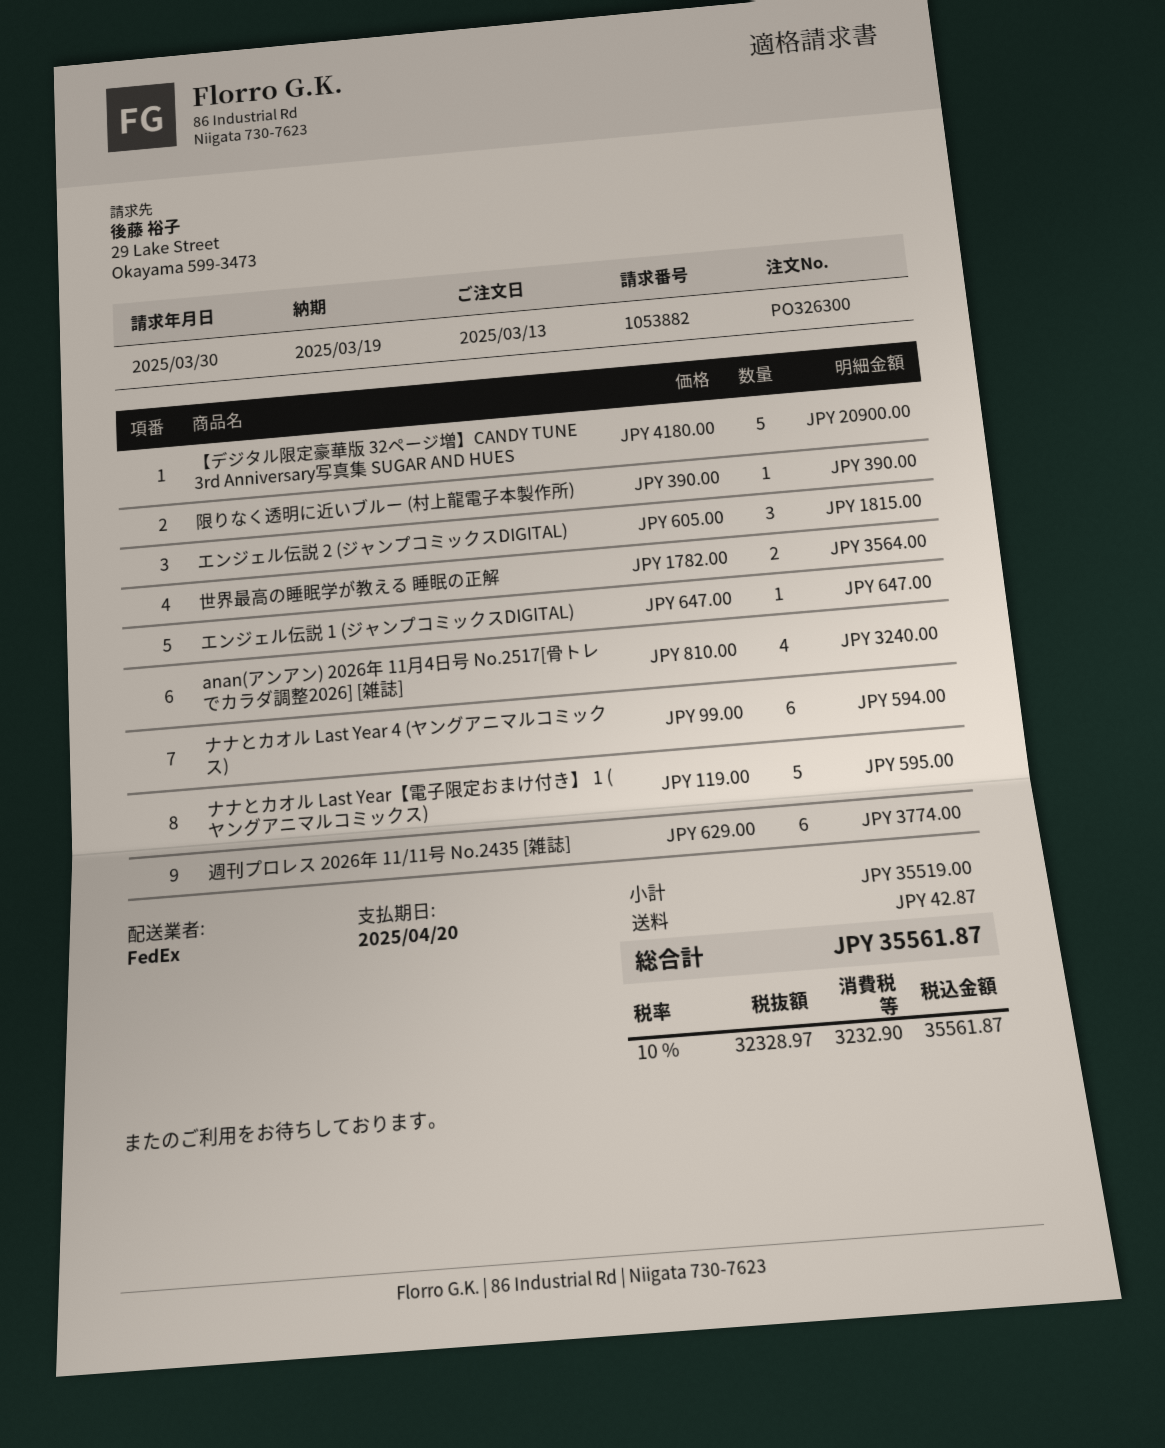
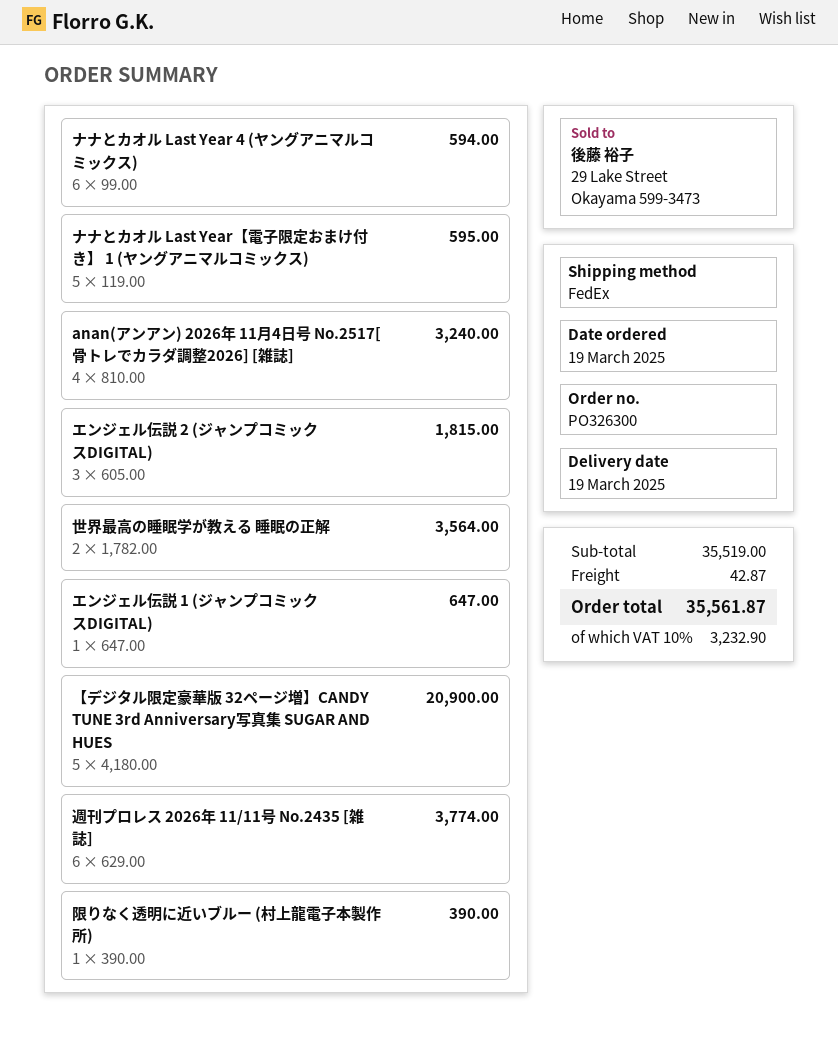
order date: 2025-03-13 -> 2025-03-19

